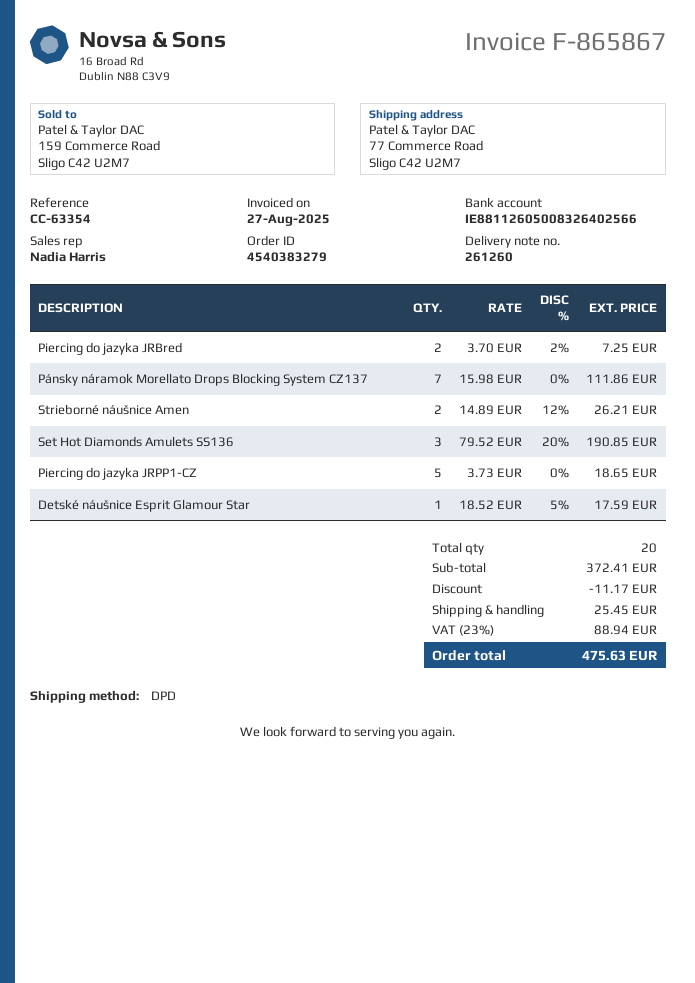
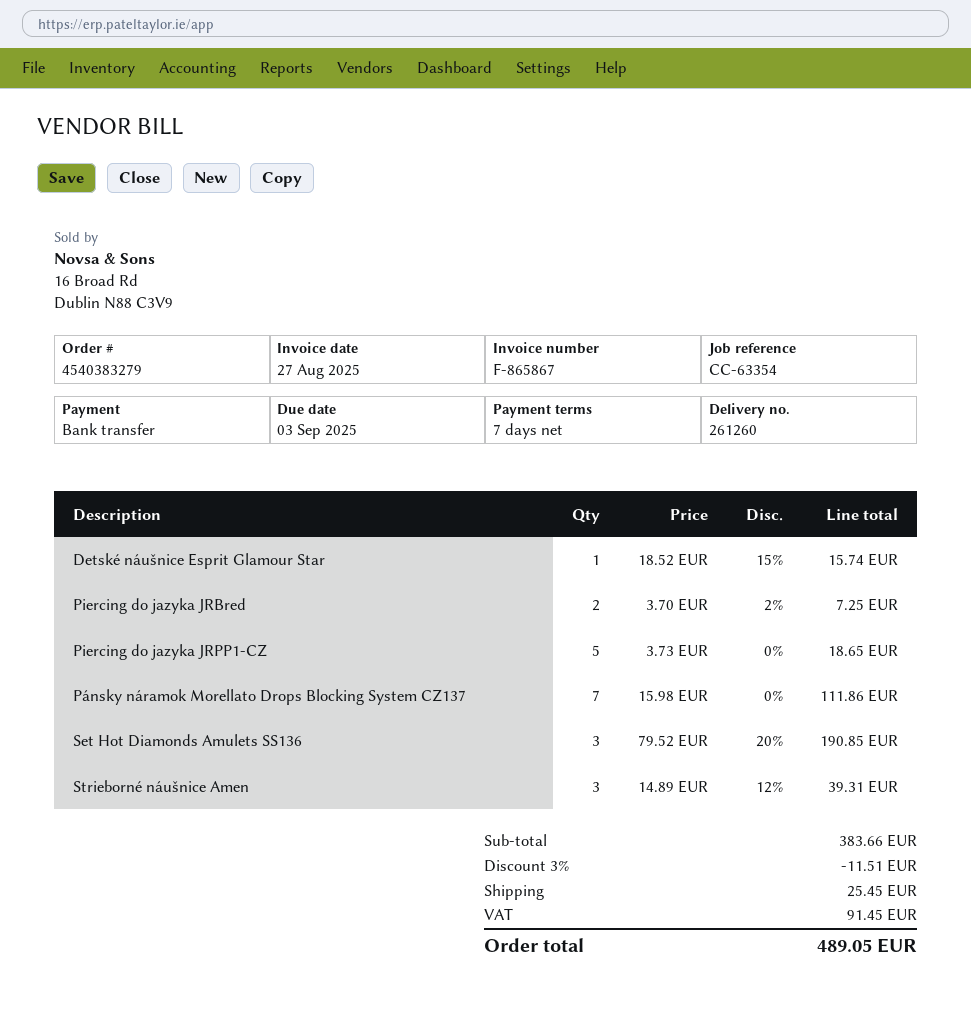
Strieborné náušnice Amen: 2 x 14.89 - 12% = 26.21 -> 3 x 14.89 - 12% = 39.31
Detské náušnice Esprit Glamour Star: 1 x 18.52 - 5% = 17.59 -> 1 x 18.52 - 15% = 15.74
subtotal: 372.41 -> 383.66
discount: 11.17 -> 11.51
tax: 88.94 -> 91.45
total: 475.63 -> 489.05

